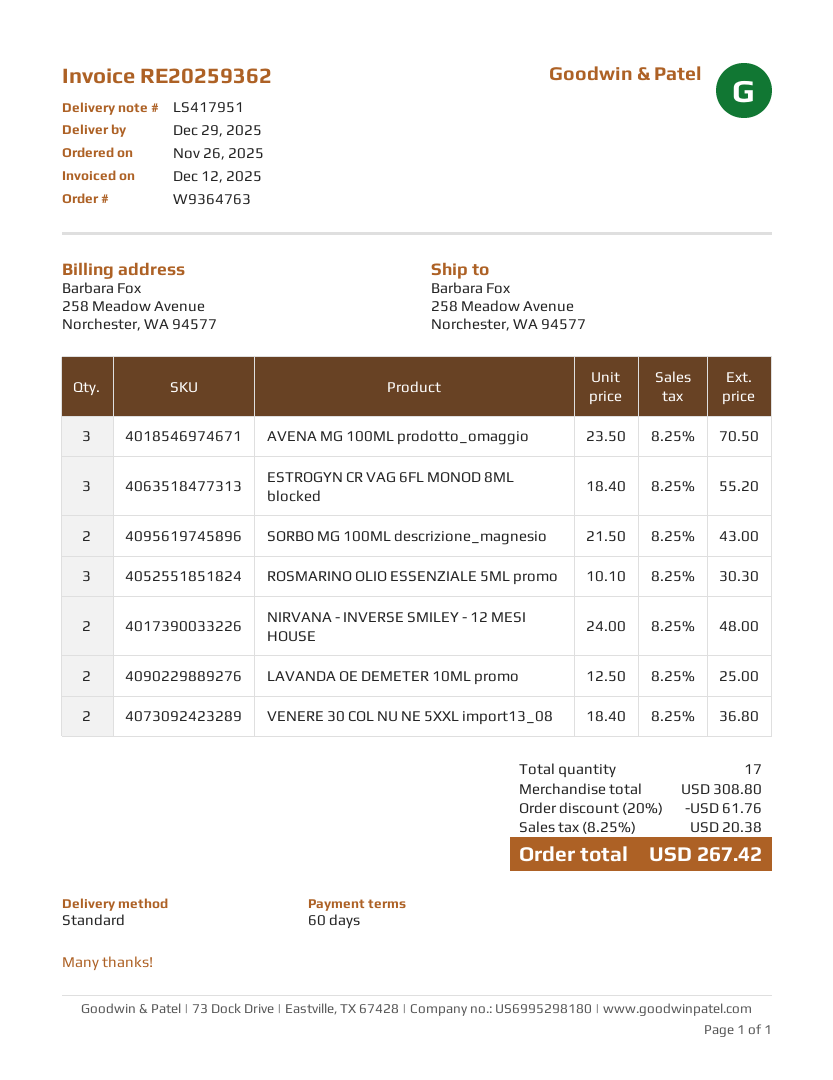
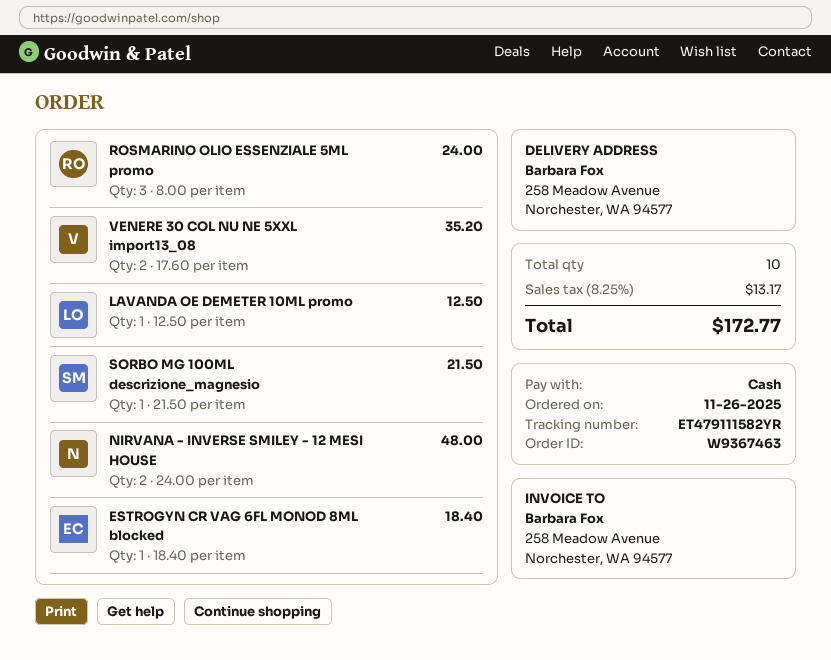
order number: W9364763 -> W9367463
AVENA MG 100ML prodotto_omaggio: 3 x 23.50 = 70.50 -> none
ESTROGYN CR VAG 6FL MONOD 8ML blocked: 3 x 18.40 = 55.20 -> 1 x 18.40 = 18.40
SORBO MG 100ML descrizione_magnesio: 2 x 21.50 = 43.00 -> 1 x 21.50 = 21.50
ROSMARINO OLIO ESSENZIALE 5ML promo: 3 x 10.10 = 30.30 -> 3 x 8.00 = 24.00
LAVANDA OE DEMETER 10ML promo: 2 x 12.50 = 25.00 -> 1 x 12.50 = 12.50
VENERE 30 COL NU NE 5XXL import13_08: 2 x 18.40 = 36.80 -> 2 x 17.60 = 35.20
total quantity: 17 -> 10
discount: 20% = 61.76 -> none
tax: 8.25% = 20.38 -> 8.25% = 13.17
total: 267.42 -> 172.77

